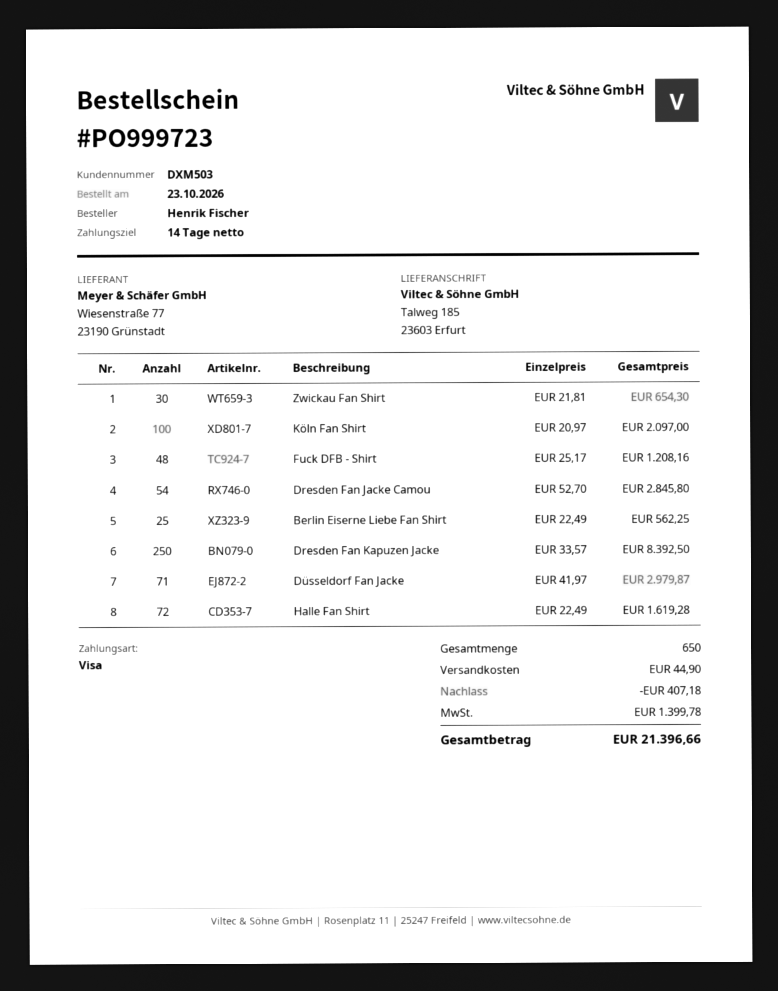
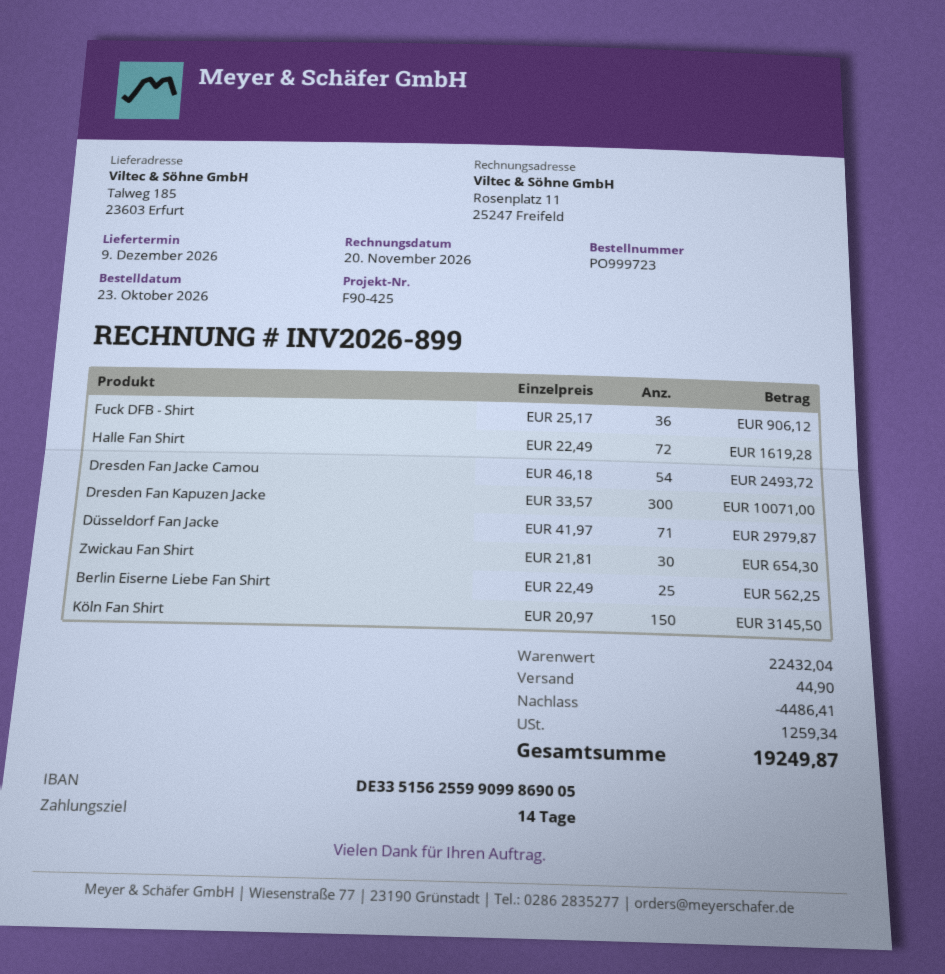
Köln Fan Shirt: 100 x 20.97 = 2097.00 -> 150 x 20.97 = 3145.50
Fuck DFB - Shirt: 48 x 25.17 = 1208.16 -> 36 x 25.17 = 906.12
Dresden Fan Jacke Camou: 54 x 52.70 = 2845.80 -> 54 x 46.18 = 2493.72
Dresden Fan Kapuzen Jacke: 250 x 33.57 = 8392.50 -> 300 x 33.57 = 10071.00
discount: 407.18 -> 4486.41
tax: 1399.78 -> 1259.34
total: 21396.66 -> 19249.87

